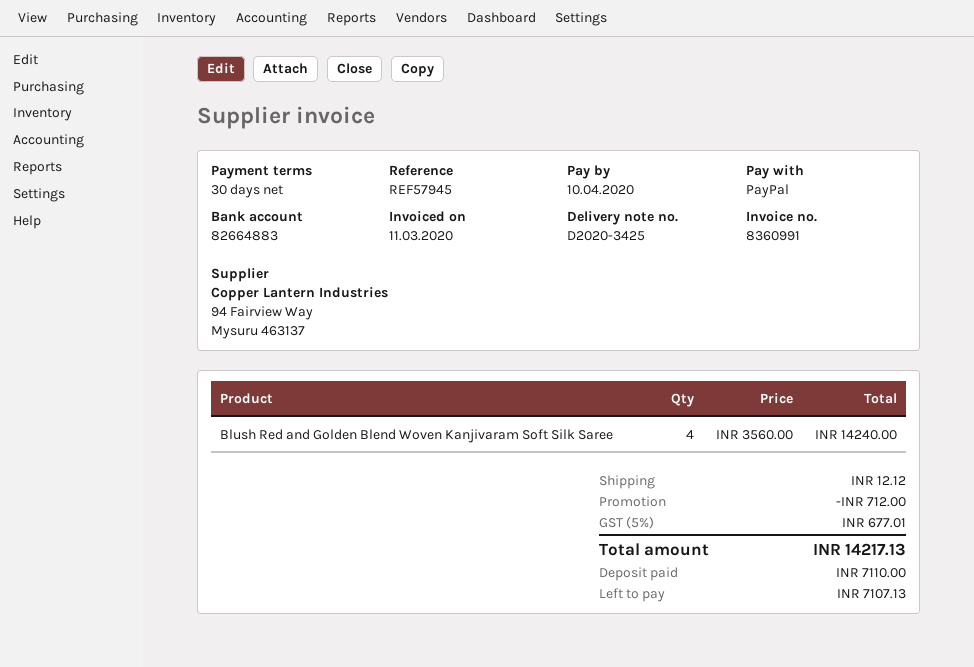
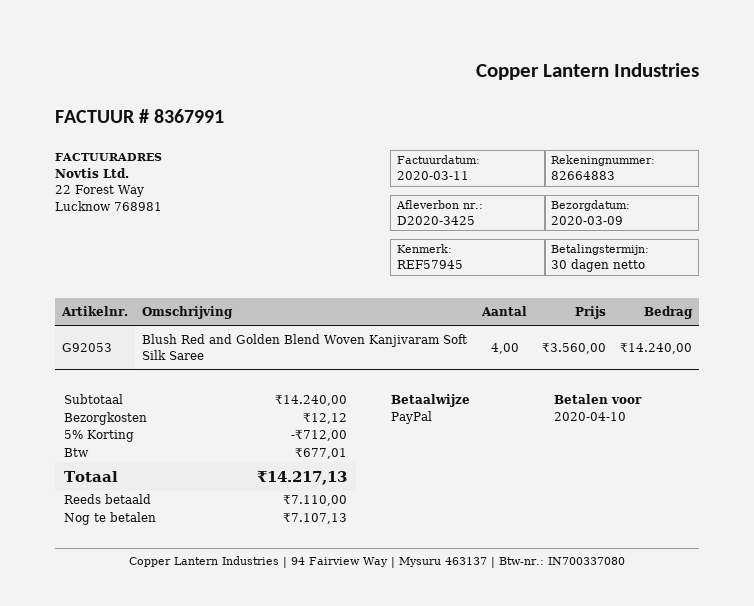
invoice number: 8360991 -> 8367991

